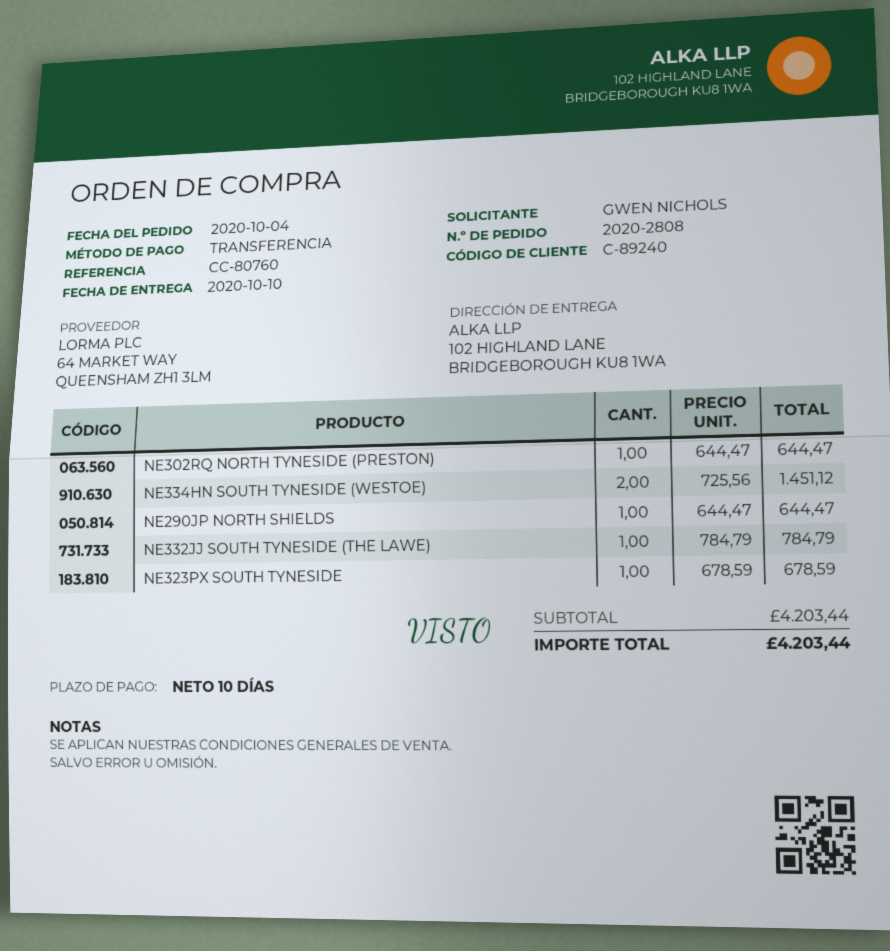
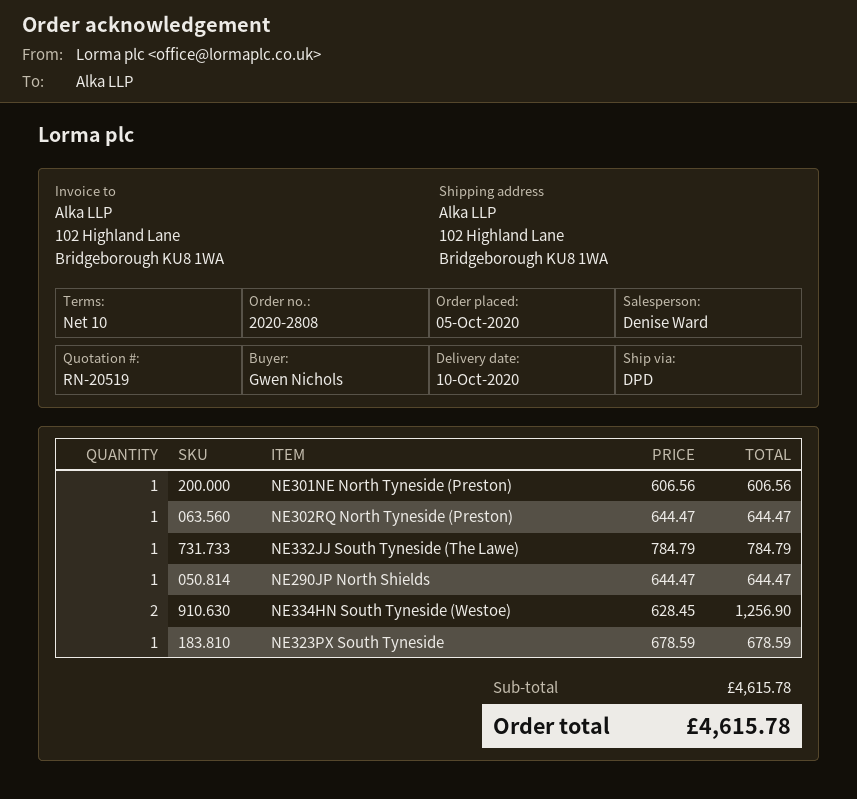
order date: 2020-10-04 -> 2020-10-05
NE334HN SOUTH TYNESIDE (WESTOE): 2 x 725.56 = 1451.12 -> 2 x 628.45 = 1256.90
NE301NE North Tyneside (Preston): none -> 1 x 606.56 = 606.56
subtotal: 4203.44 -> 4615.78
total: 4203.44 -> 4615.78

